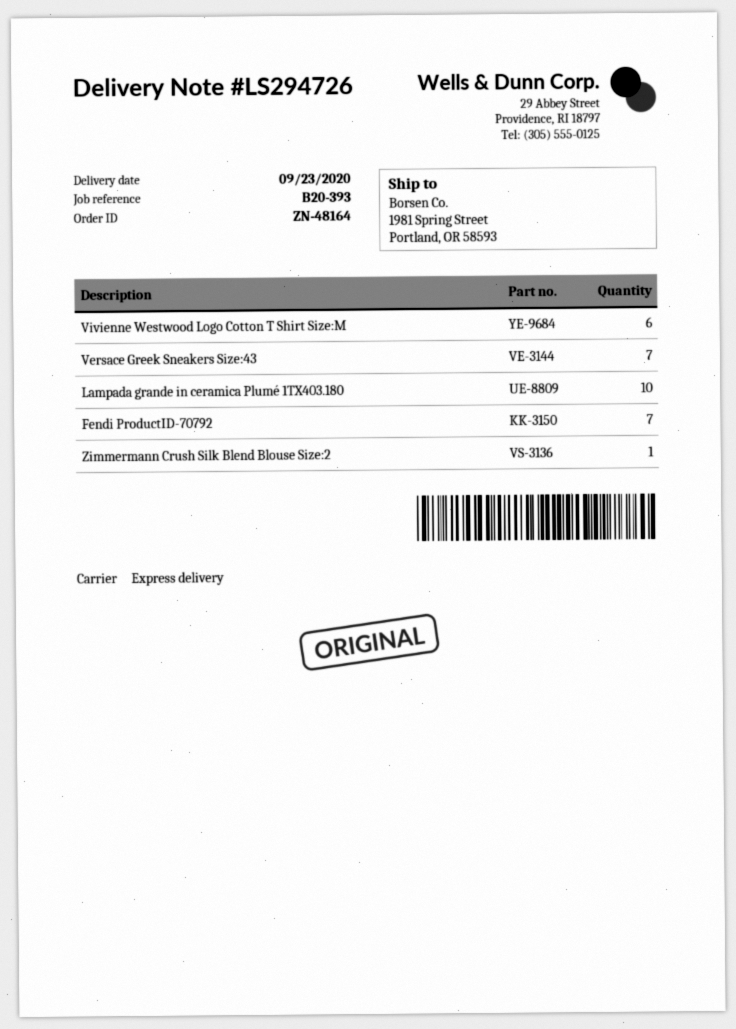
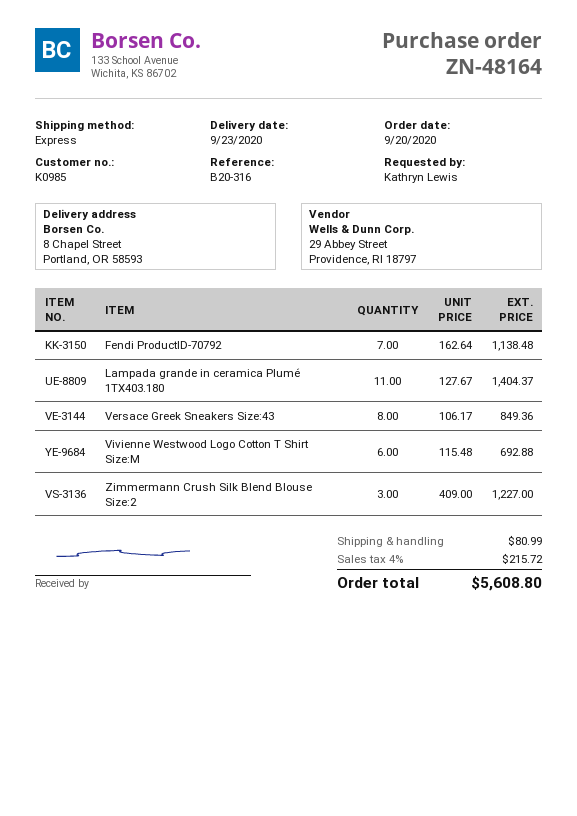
reference: B20-393 -> B20-316
ship to: 1981 Spring Street, Portland, OR 58593 -> 8 Chapel Street, Portland, OR 58593
Versace Greek Sneakers Size:43: 7 -> 8
Lampada grande in ceramica Plumé 1TX403.180: 10 -> 11
Zimmermann Crush Silk Blend Blouse Size:2: 1 -> 3

